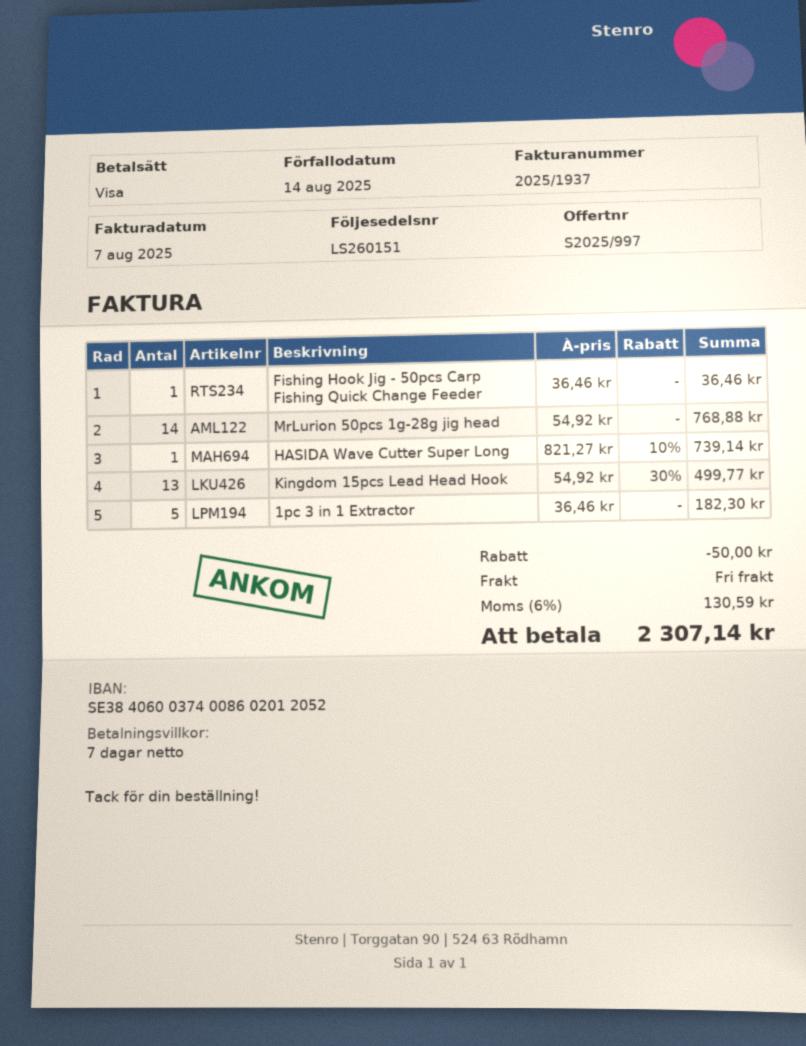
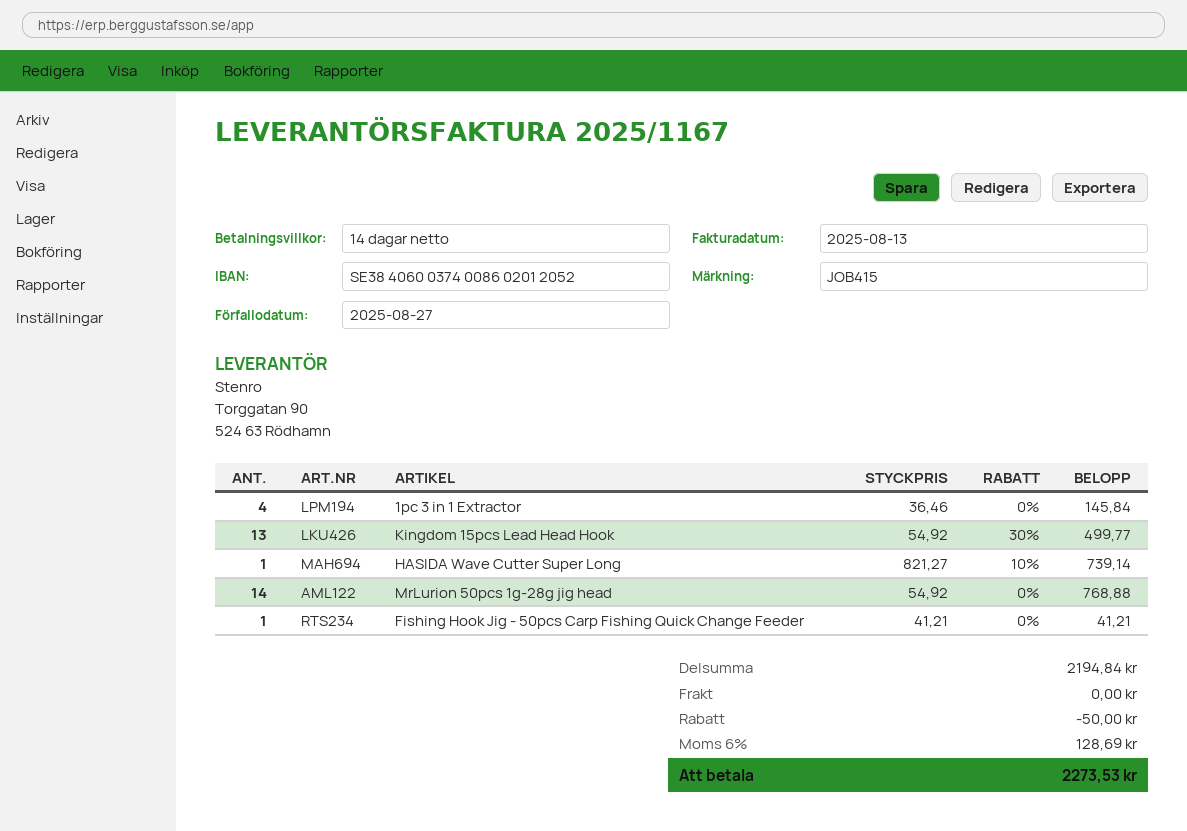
invoice number: 2025/1937 -> 2025/1167
invoice date: 2025-08-07 -> 2025-08-13
payment terms: 7 days -> 14 days
due date: 2025-08-14 -> 2025-08-27
Fishing Hook Jig - 50pcs Carp Fishing Quick Change Feeder: 1 x 36.46 = 36.46 -> 1 x 41.21 = 41.21
1pc 3 in 1 Extractor: 5 x 36.46 = 182.30 -> 4 x 36.46 = 145.84
tax: 6% = 130.59 -> 6% = 128.69
total: 2307.14 -> 2273.53

